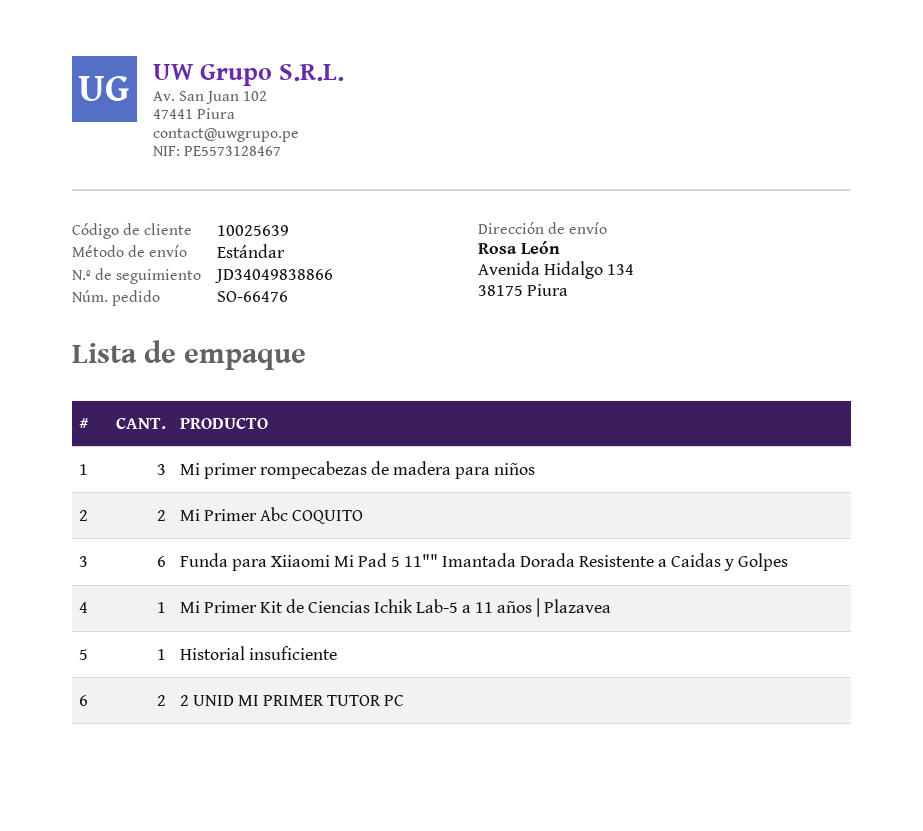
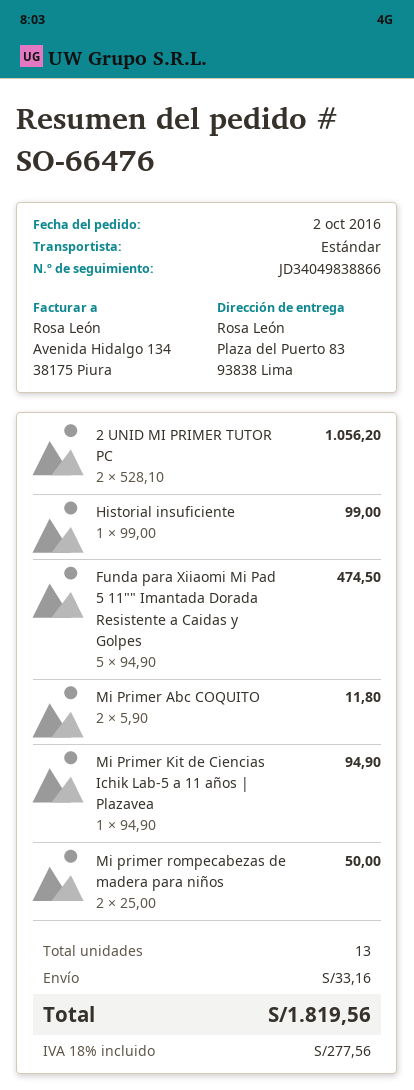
ship to: Avenida Hidalgo 134, 38175 Piura -> Plaza del Puerto 83, 93838 Lima
Mi primer rompecabezas de madera para niños: 3 -> 2
Funda para Xiiaomi Mi Pad 5 11"" Imantada Dorada Resistente a Caidas y Golpes: 6 -> 5

